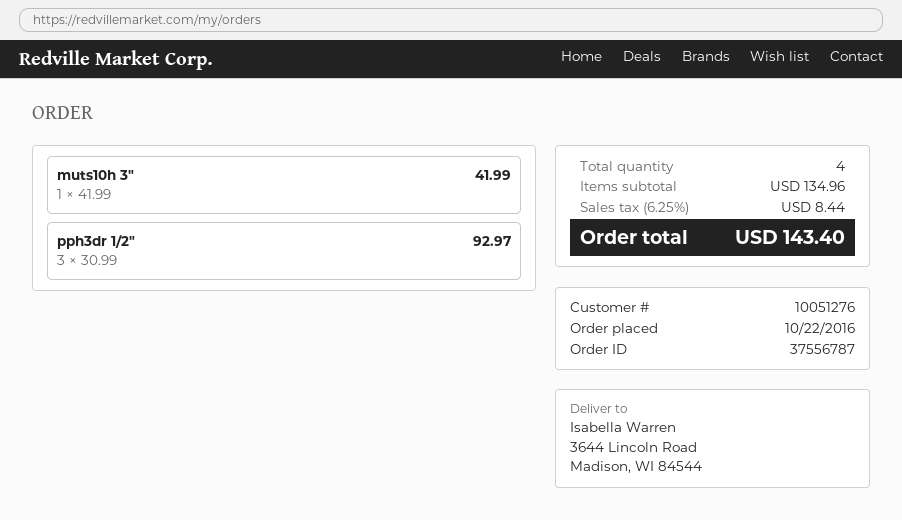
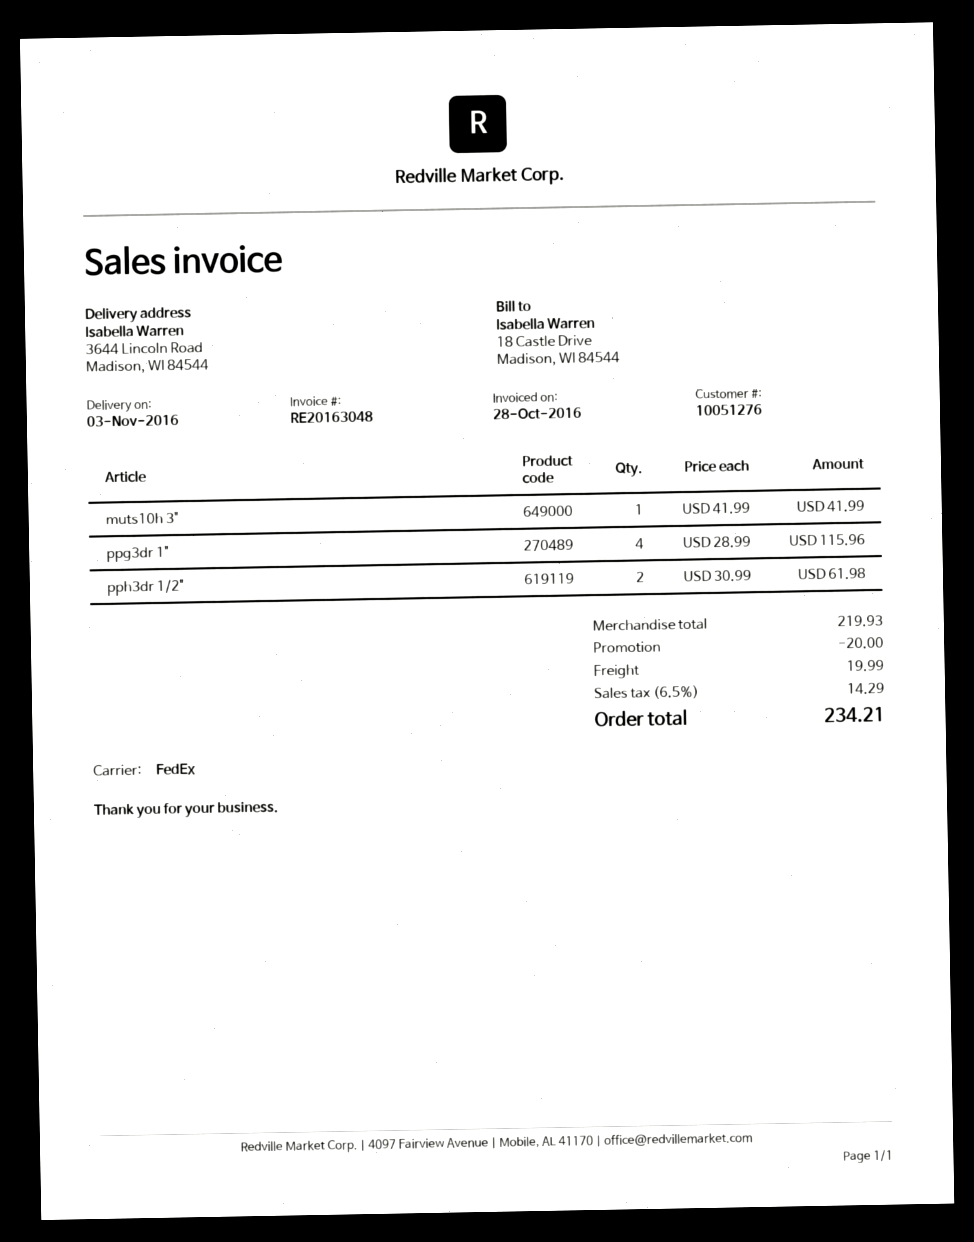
pph3dr 1/2": 3 x 30.99 = 92.97 -> 2 x 30.99 = 61.98
ppg3dr 1": none -> 4 x 28.99 = 115.96
subtotal: 134.96 -> 219.93
discount: none -> 20.00
shipping: none -> 19.99
tax: 6.25% = 8.44 -> 6.5% = 14.29
total: 143.40 -> 234.21

